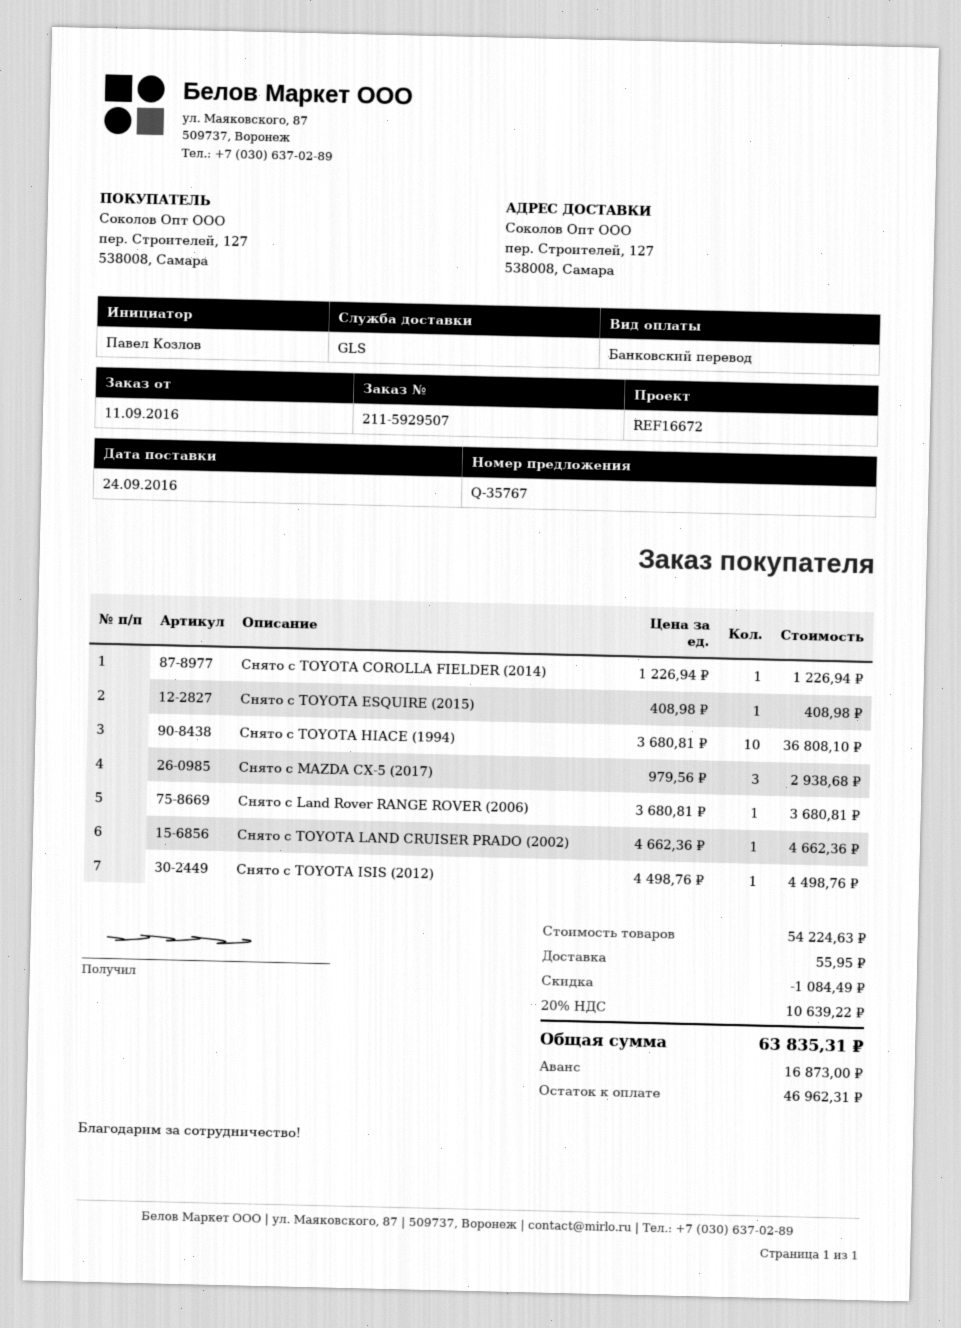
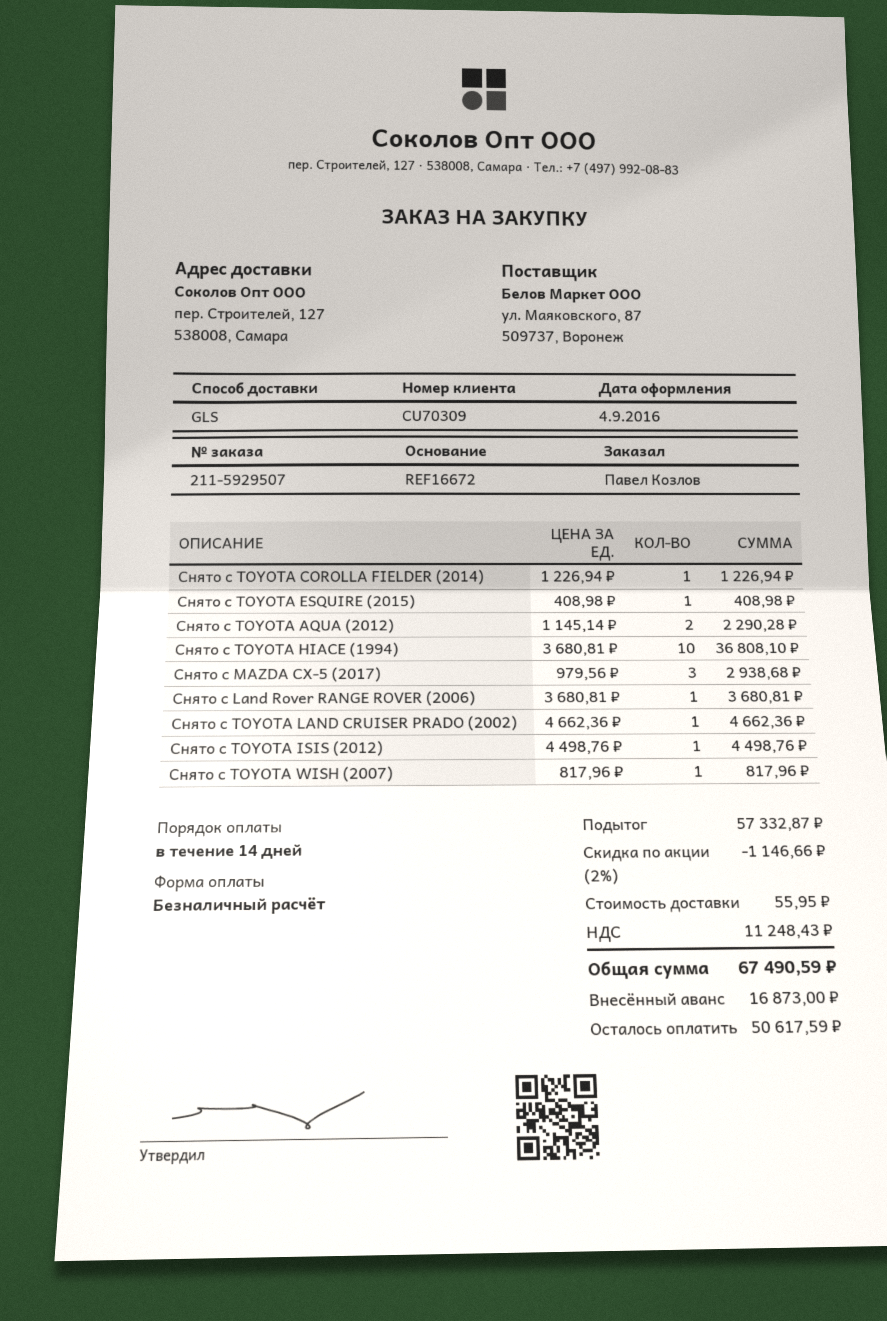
order date: 2016-09-11 -> 2016-09-04
Снято с TOYOTA AQUA (2012): none -> 2 x 1145.14 = 2290.28
Снято с TOYOTA WISH (2007): none -> 1 x 817.96 = 817.96
subtotal: 54224.63 -> 57332.87
discount: 1084.49 -> 1146.66
tax: 10639.22 -> 11248.43
total: 63835.31 -> 67490.59
balance: 46962.31 -> 50617.59

